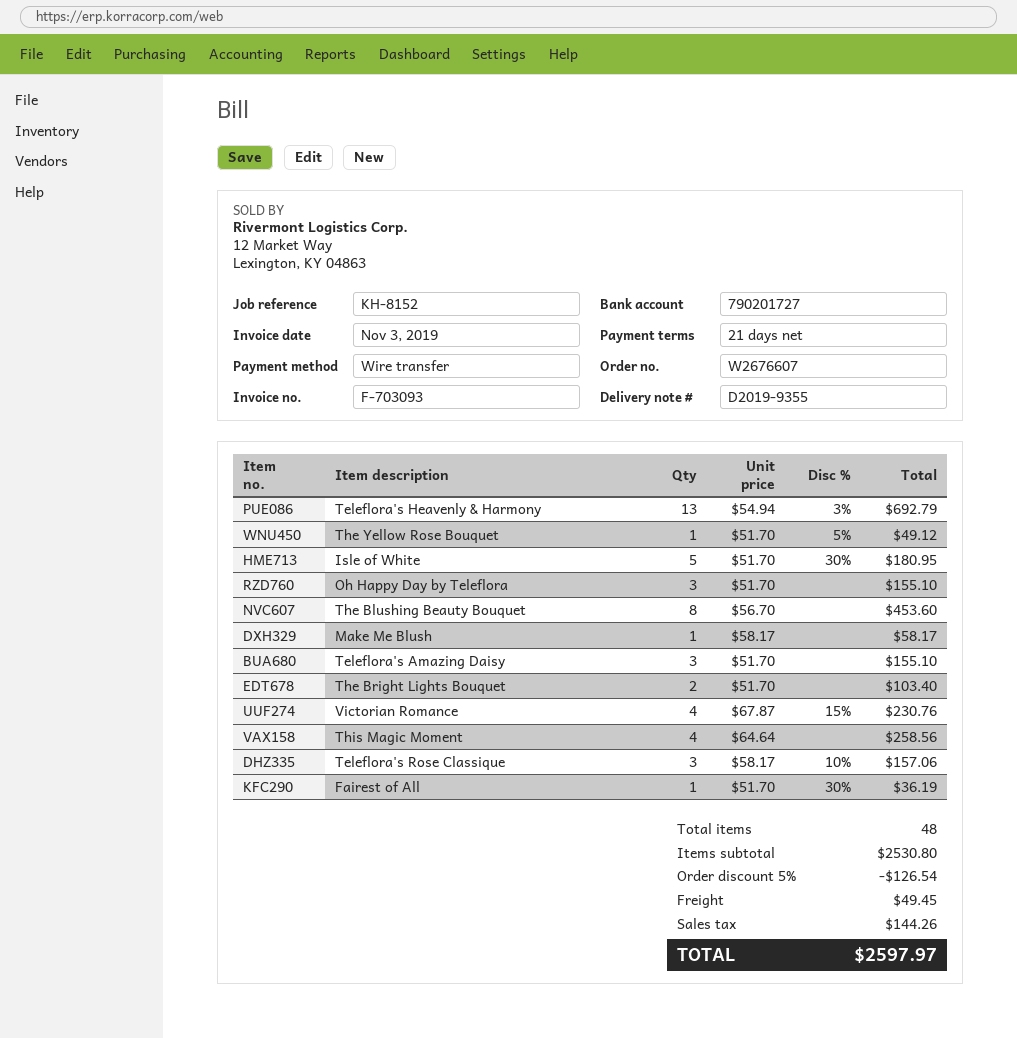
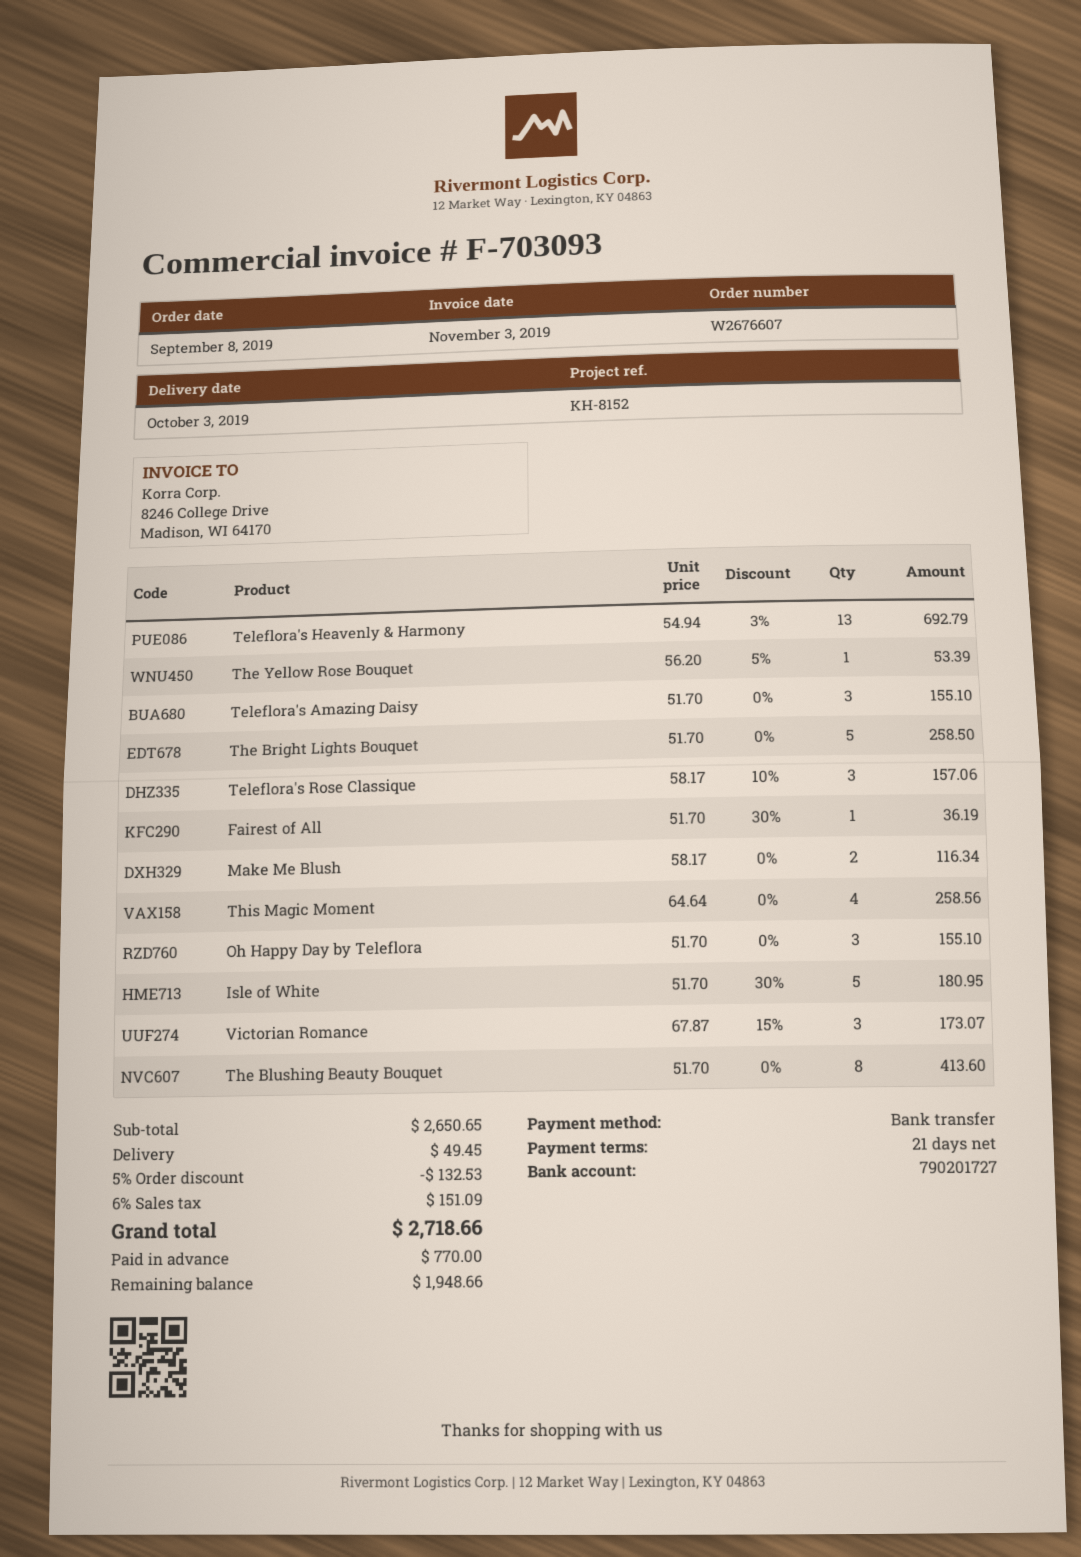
The Yellow Rose Bouquet: 1 x 51.70 - 5% = 49.12 -> 1 x 56.20 - 5% = 53.39
The Blushing Beauty Bouquet: 8 x 56.70 = 453.60 -> 8 x 51.70 = 413.60
Make Me Blush: 1 x 58.17 = 58.17 -> 2 x 58.17 = 116.34
The Bright Lights Bouquet: 2 x 51.70 = 103.40 -> 5 x 51.70 = 258.50
Victorian Romance: 4 x 67.87 - 15% = 230.76 -> 3 x 67.87 - 15% = 173.07
subtotal: 2530.80 -> 2650.65
discount: 5% = 126.54 -> 5% = 132.53
tax: 144.26 -> 151.09
total: 2597.97 -> 2718.66

